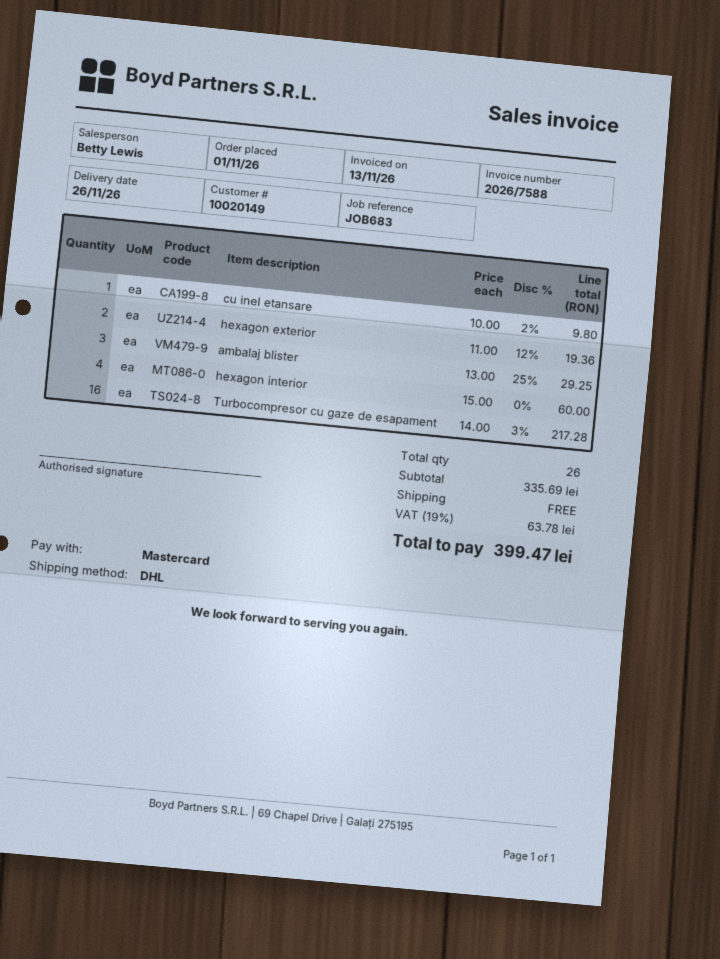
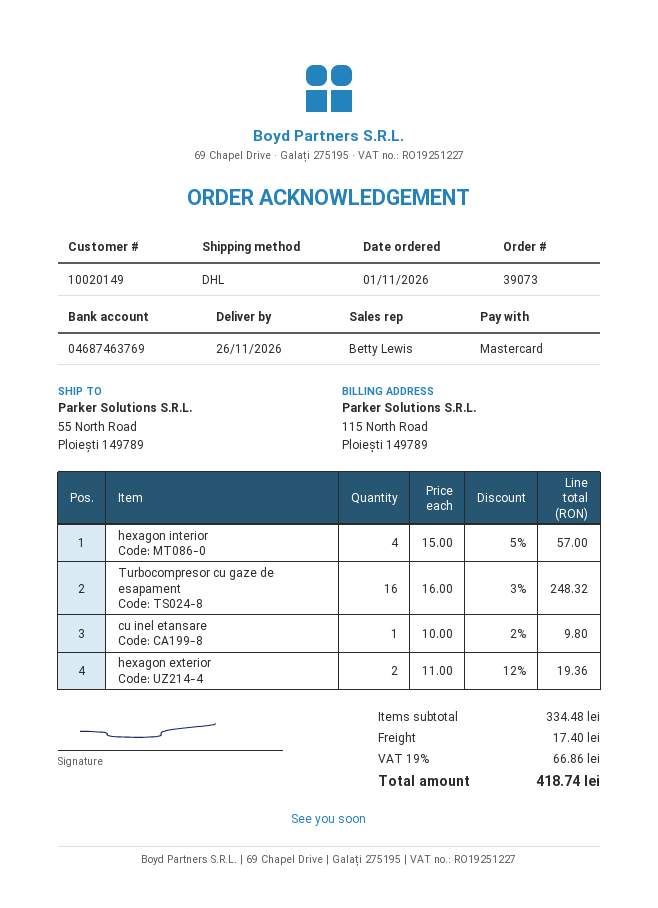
ambalaj blister: 3 x 13.00 - 25% = 29.25 -> none
hexagon interior: 4 x 15.00 = 60.00 -> 4 x 15.00 - 5% = 57.00
Turbocompresor cu gaze de esapament: 16 x 14.00 - 3% = 217.28 -> 16 x 16.00 - 3% = 248.32
subtotal: 335.69 -> 334.48
shipping: 0.00 -> 17.40
tax: 19% = 63.78 -> 19% = 66.86
total: 399.47 -> 418.74

